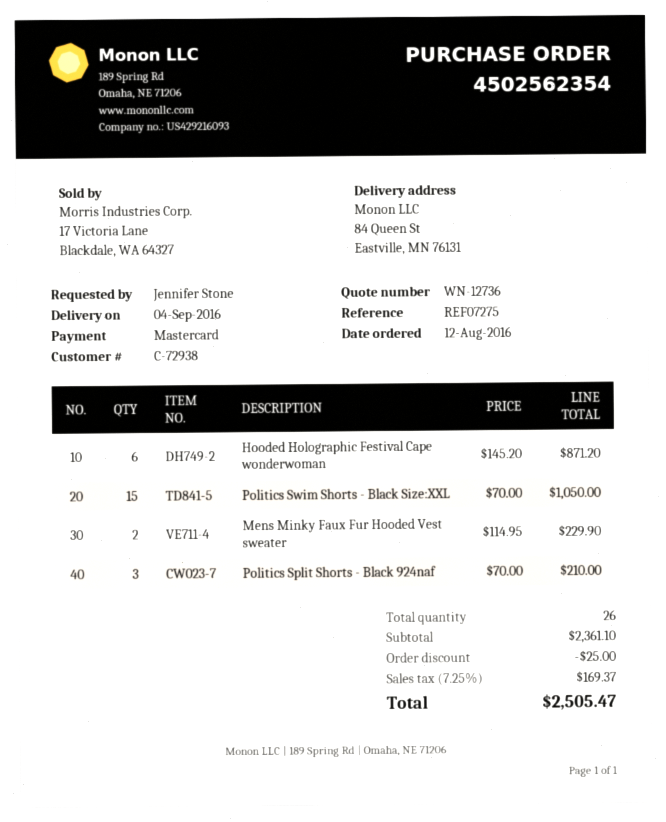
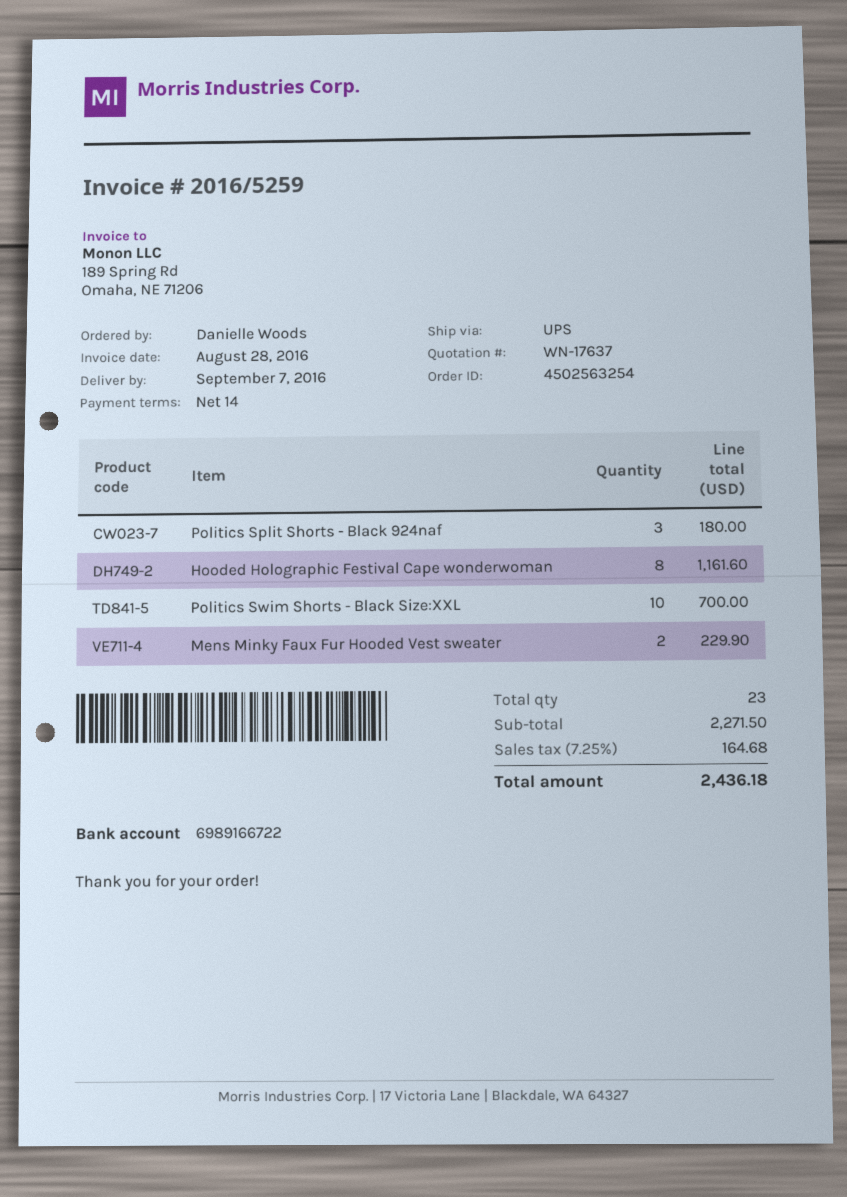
quote number: WN-12736 -> WN-17637
order number: 4502562354 -> 4502563254
delivery date: 2016-09-04 -> 2016-09-07
ordered by: Jennifer Stone -> Danielle Woods
Hooded Holographic Festival Cape wonderwoman: 6 for 871.20 -> 8 for 1161.60
Politics Swim Shorts - Black Size:XXL: 15 for 1050.00 -> 10 for 700.00
Politics Split Shorts - Black 924naf: 3 for 210.00 -> 3 for 180.00
total quantity: 26 -> 23
subtotal: 2361.10 -> 2271.50
discount: 25.00 -> none
tax: 7.25% = 169.37 -> 7.25% = 164.68
total: 2505.47 -> 2436.18

